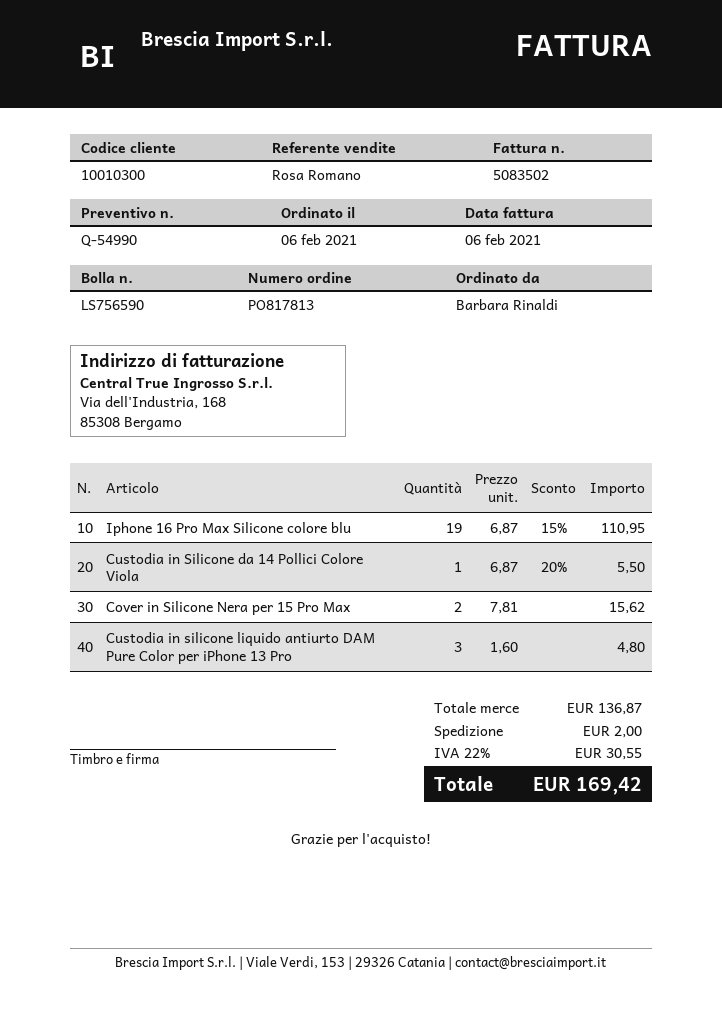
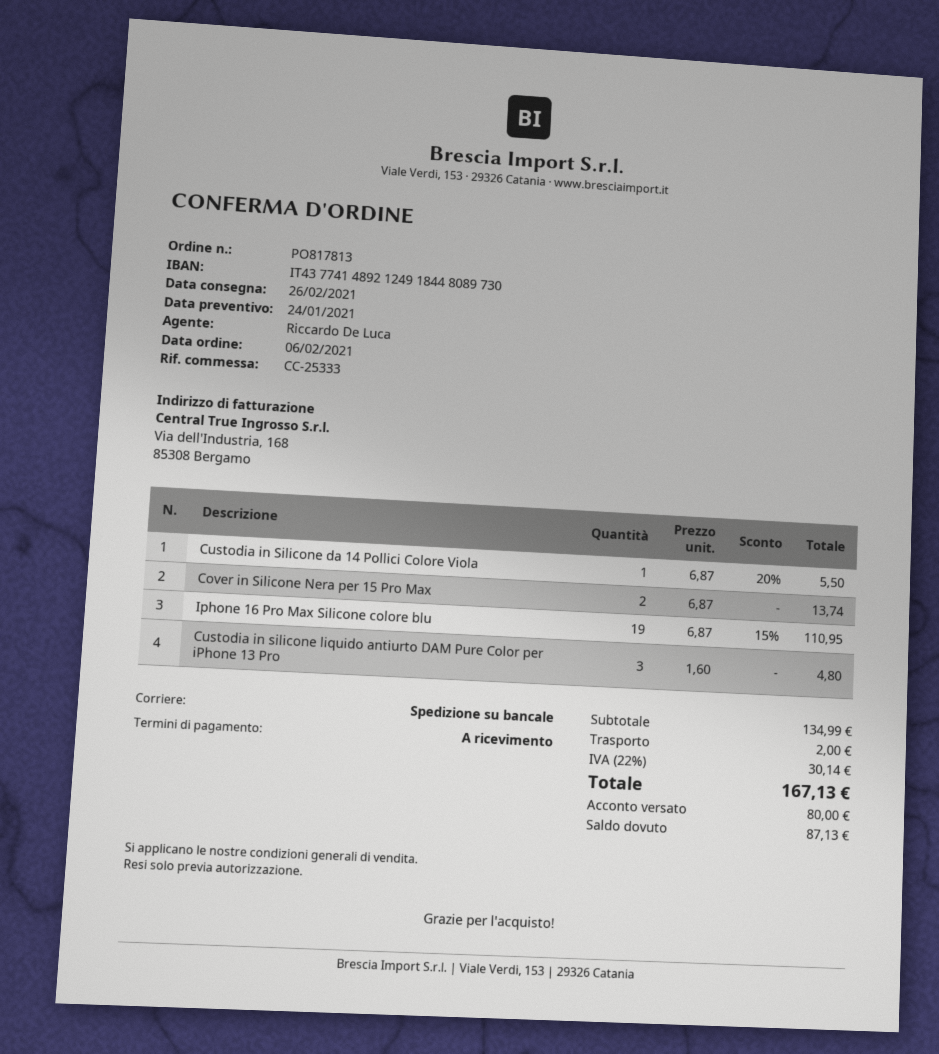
sales rep: Rosa Romano -> Riccardo De Luca
Cover in Silicone Nera per 15 Pro Max: 2 x 7.81 = 15.62 -> 2 x 6.87 = 13.74
subtotal: 136.87 -> 134.99
tax: 22% = 30.55 -> 22% = 30.14
total: 169.42 -> 167.13

